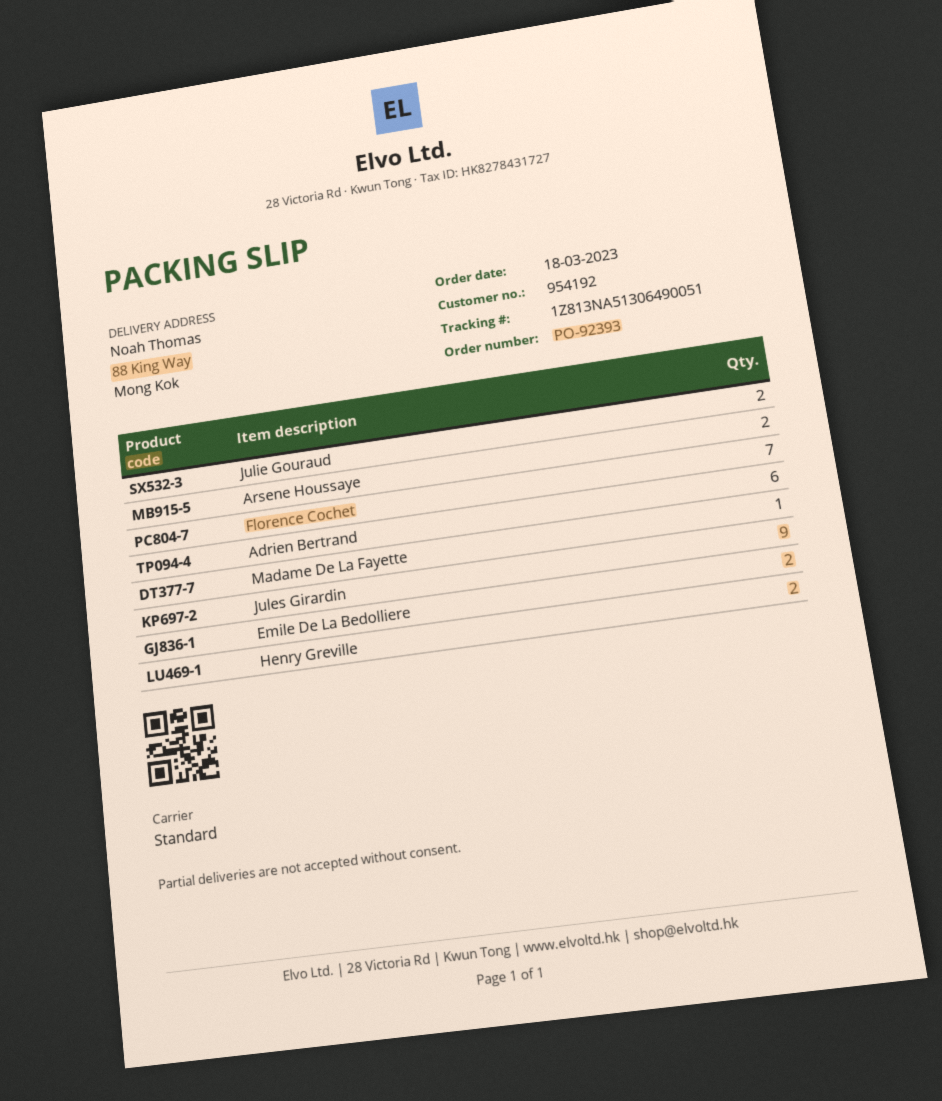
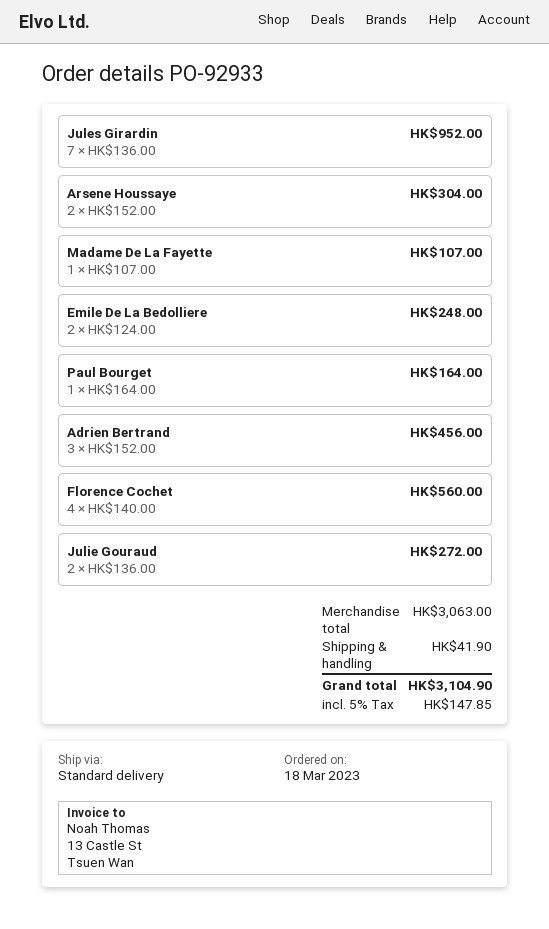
order number: PO-92393 -> PO-92933
Florence Cochet: 7 -> 4
Adrien Bertrand: 6 -> 3
Jules Girardin: 9 -> 7
Henry Greville: 2 -> none
Paul Bourget: none -> 1

